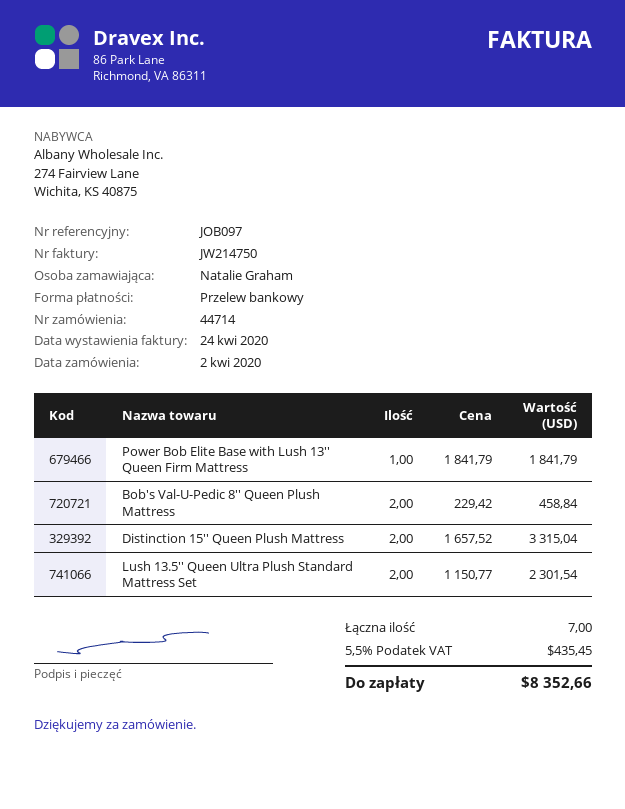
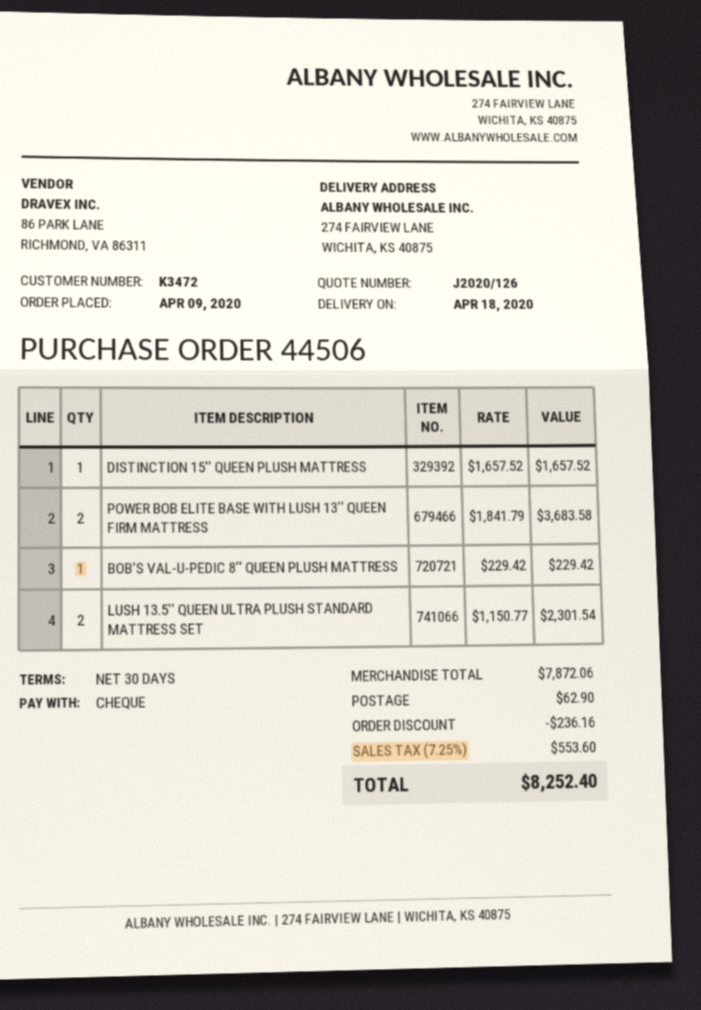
order number: 44714 -> 44506
order date: 2020-04-02 -> 2020-04-09
payment method: bank transfer -> cheque
Power Bob Elite Base with Lush 13'' Queen Firm Mattress: 1 x 1841.79 = 1841.79 -> 2 x 1841.79 = 3683.58
Bob's Val-U-Pedic 8'' Queen Plush Mattress: 2 x 229.42 = 458.84 -> 1 x 229.42 = 229.42
Distinction 15'' Queen Plush Mattress: 2 x 1657.52 = 3315.04 -> 1 x 1657.52 = 1657.52
discount: none -> 236.16
shipping: none -> 62.90
tax: 5.5% = 435.45 -> 7.25% = 553.60
total: 8352.66 -> 8252.40

